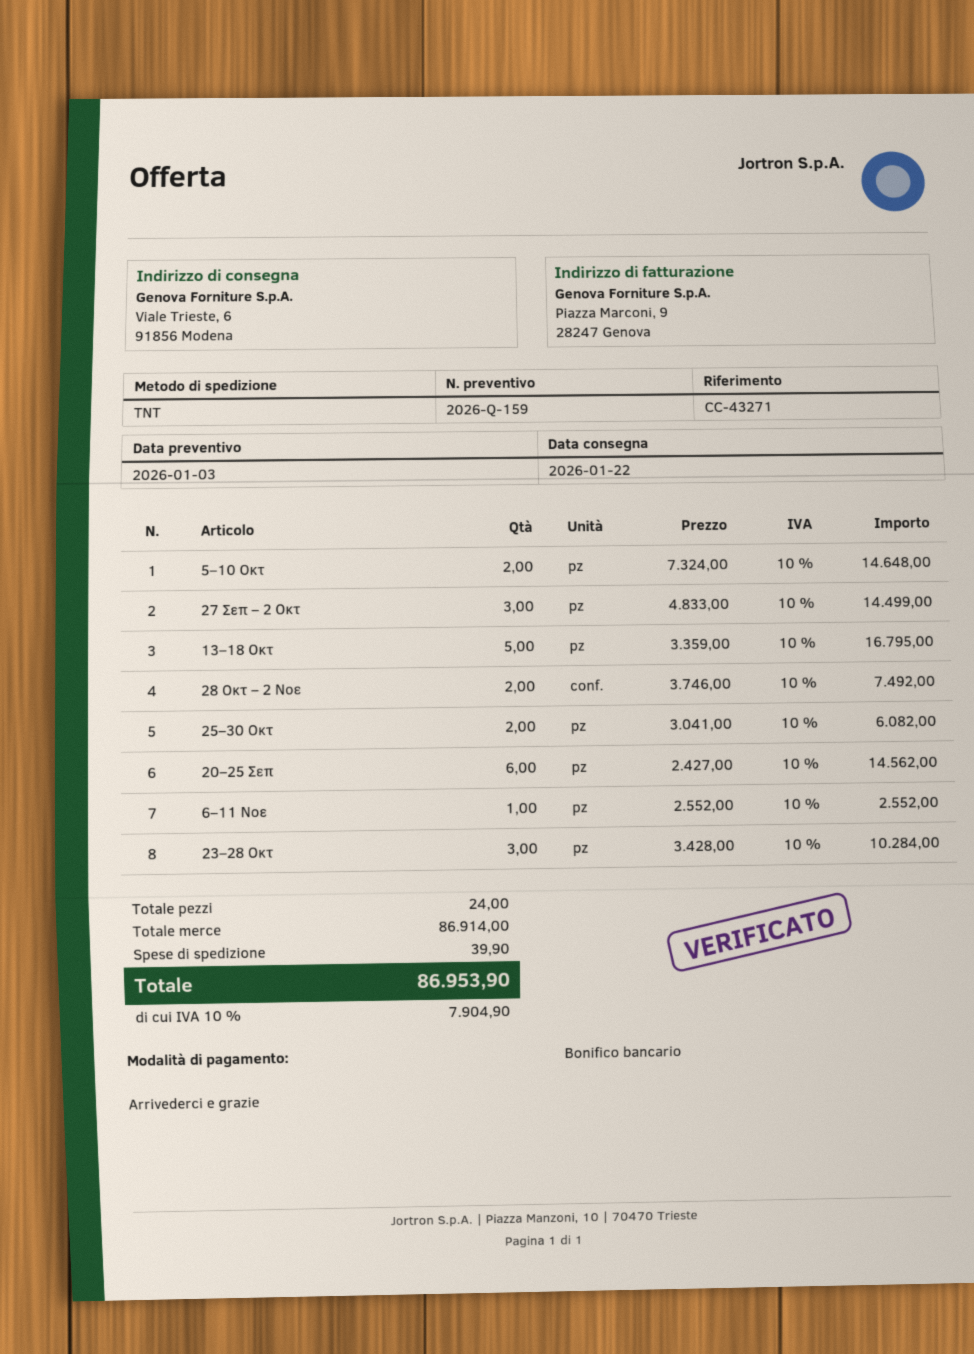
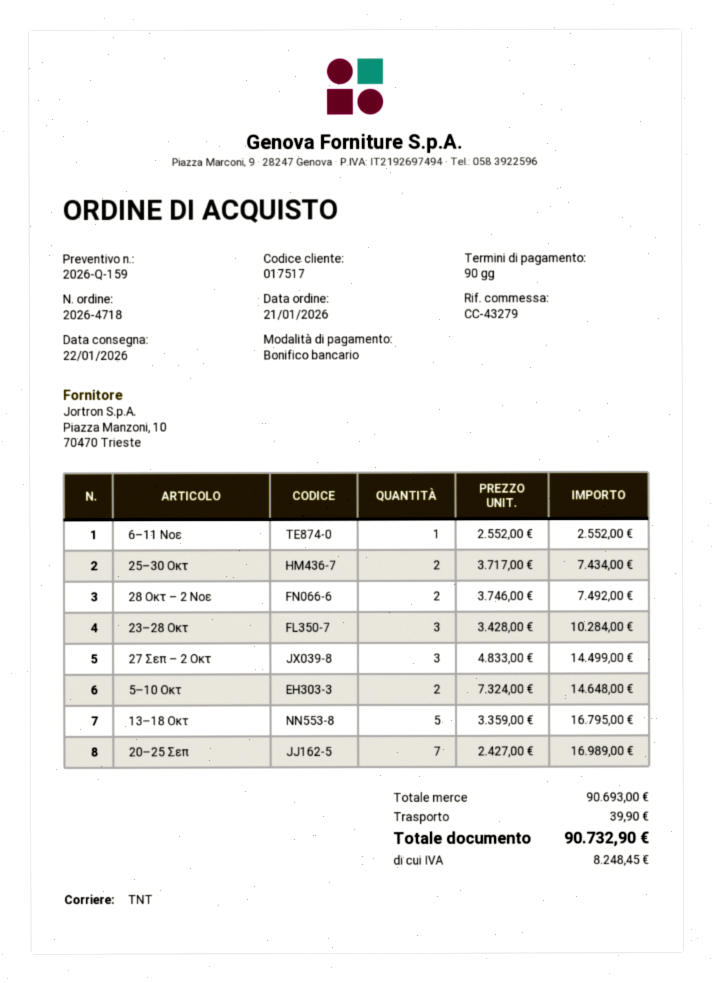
reference: CC-43271 -> CC-43279
25–30 Οκτ: 2 x 3041.00 = 6082.00 -> 2 x 3717.00 = 7434.00
20–25 Σεπ: 6 x 2427.00 = 14562.00 -> 7 x 2427.00 = 16989.00
subtotal: 86914.00 -> 90693.00
tax: 7904.90 -> 8248.45
total: 86953.90 -> 90732.90

